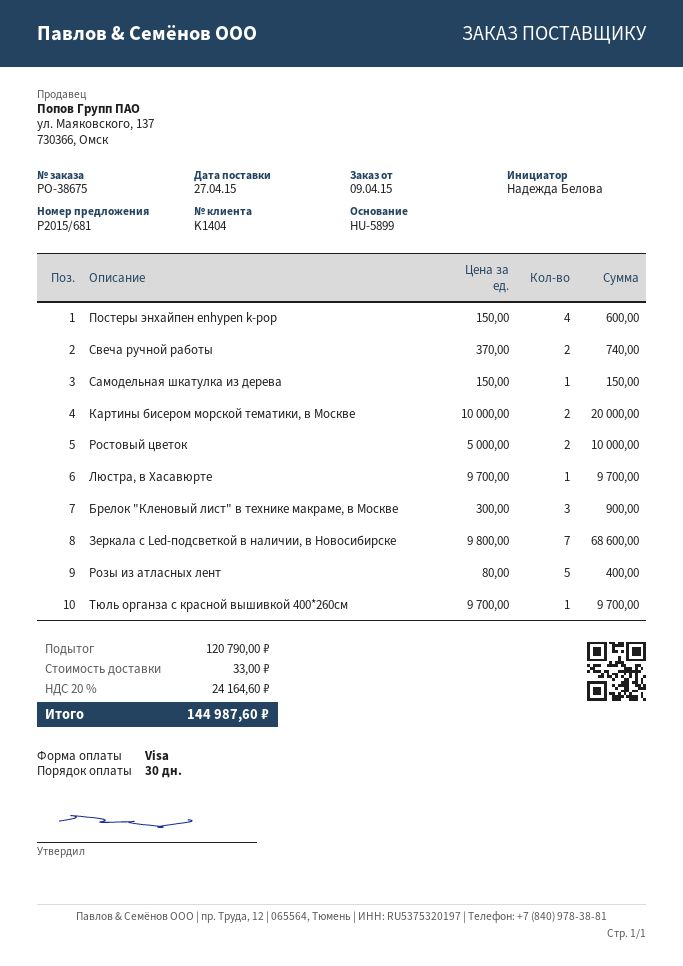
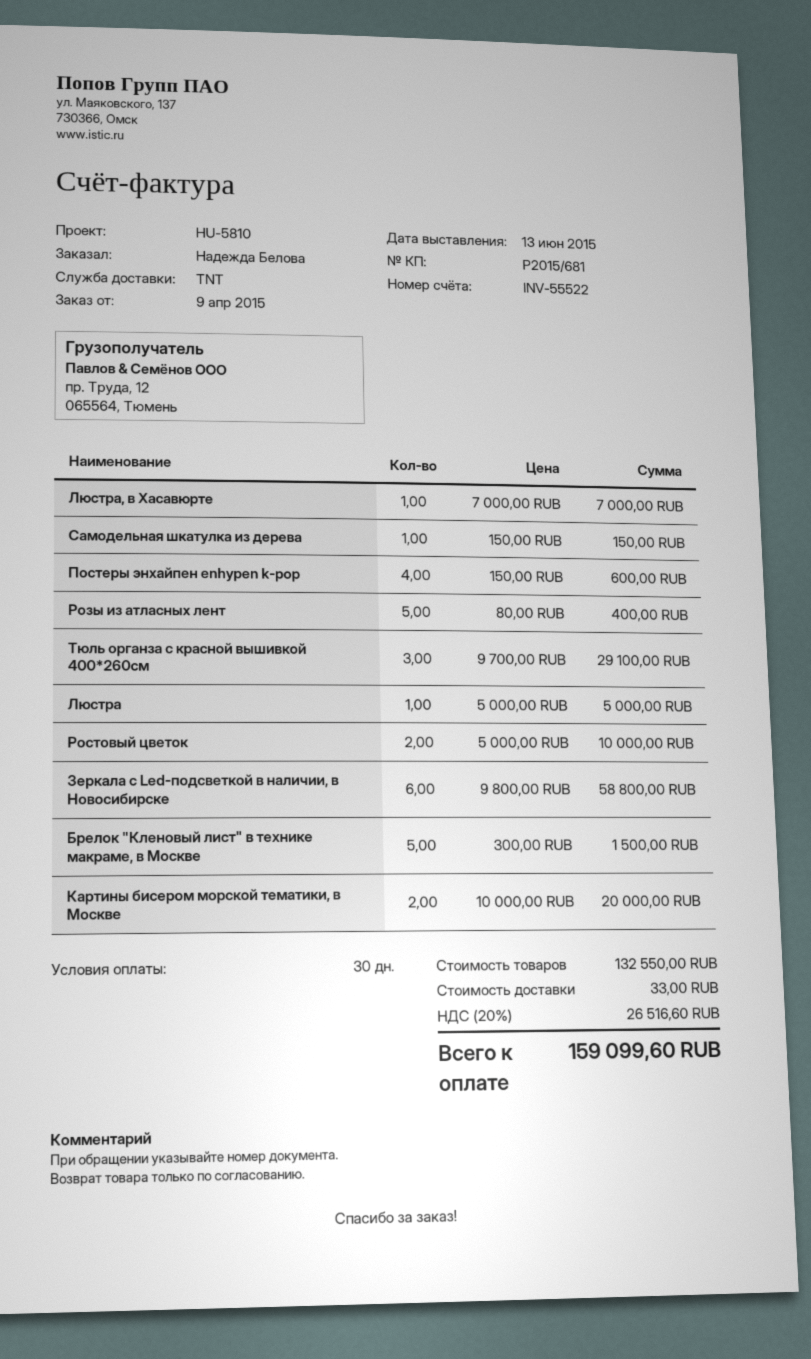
reference: HU-5899 -> HU-5810
Свеча ручной работы: 2 x 370.00 = 740.00 -> none
Люстра, в Хасавюрте: 1 x 9700.00 = 9700.00 -> 1 x 7000.00 = 7000.00
Брелок "Кленовый лист" в технике макраме, в Москве: 3 x 300.00 = 900.00 -> 5 x 300.00 = 1500.00
Зеркала с Led-подсветкой в наличии, в Новосибирске: 7 x 9800.00 = 68600.00 -> 6 x 9800.00 = 58800.00
Тюль органза с красной вышивкой 400*260см: 1 x 9700.00 = 9700.00 -> 3 x 9700.00 = 29100.00
Люстра: none -> 1 x 5000.00 = 5000.00
subtotal: 120790.00 -> 132550.00
tax: 20% = 24164.60 -> 20% = 26516.60
total: 144987.60 -> 159099.60

